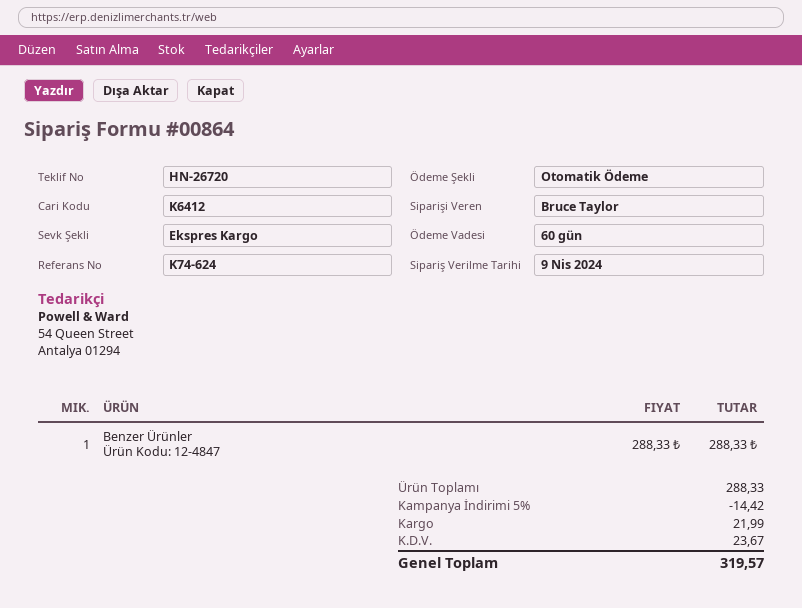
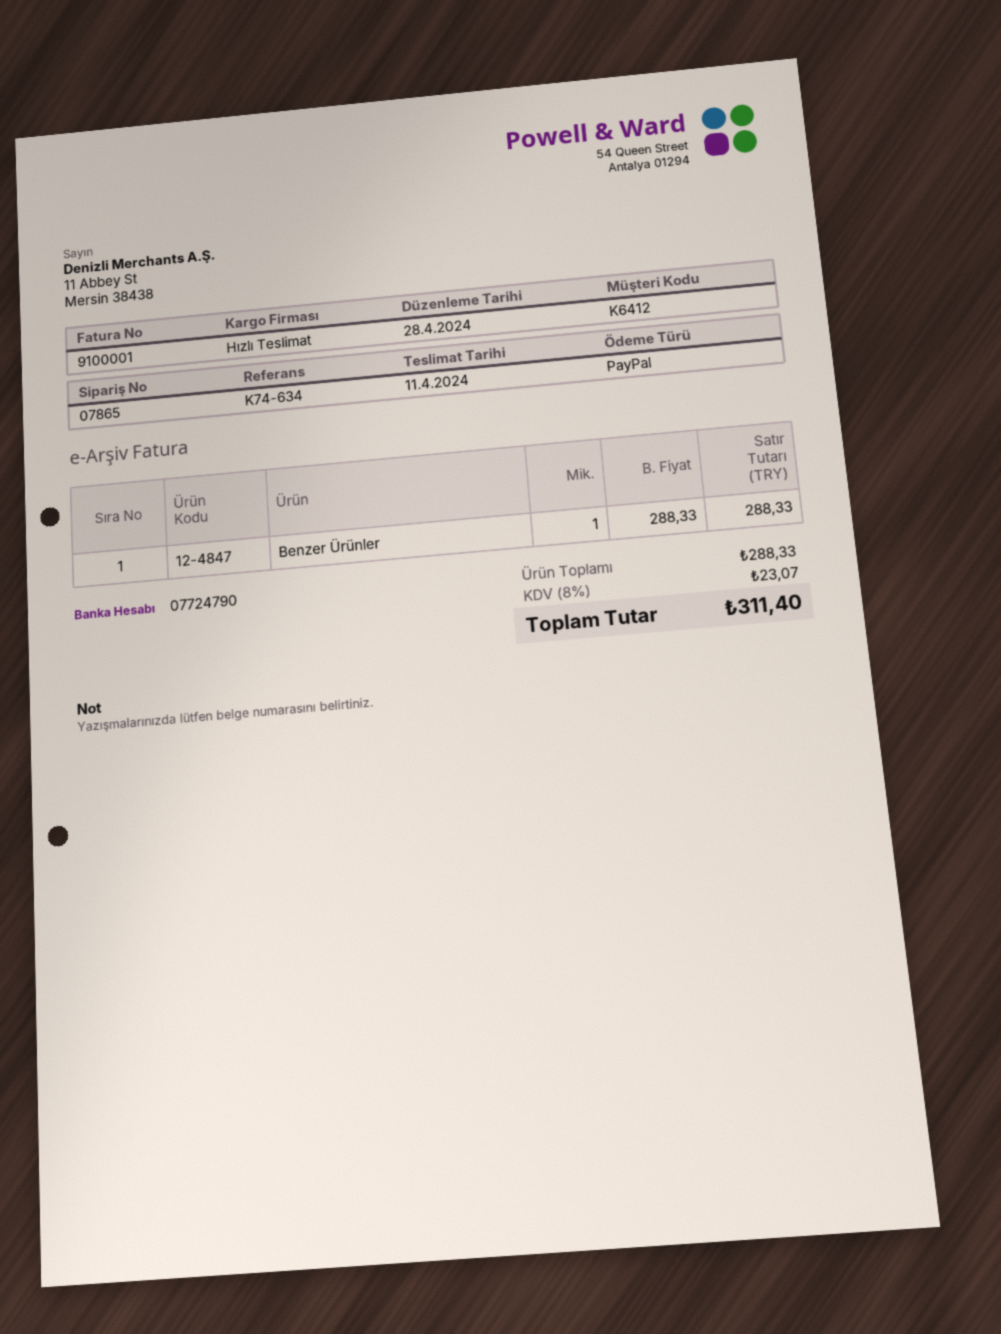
order number: 00864 -> 07865
reference: K74-624 -> K74-634
payment method: direct debit -> PayPal
discount: 5% = 14.42 -> none
shipping: 21.99 -> none
tax: 23.67 -> 23.07
total: 319.57 -> 311.40

